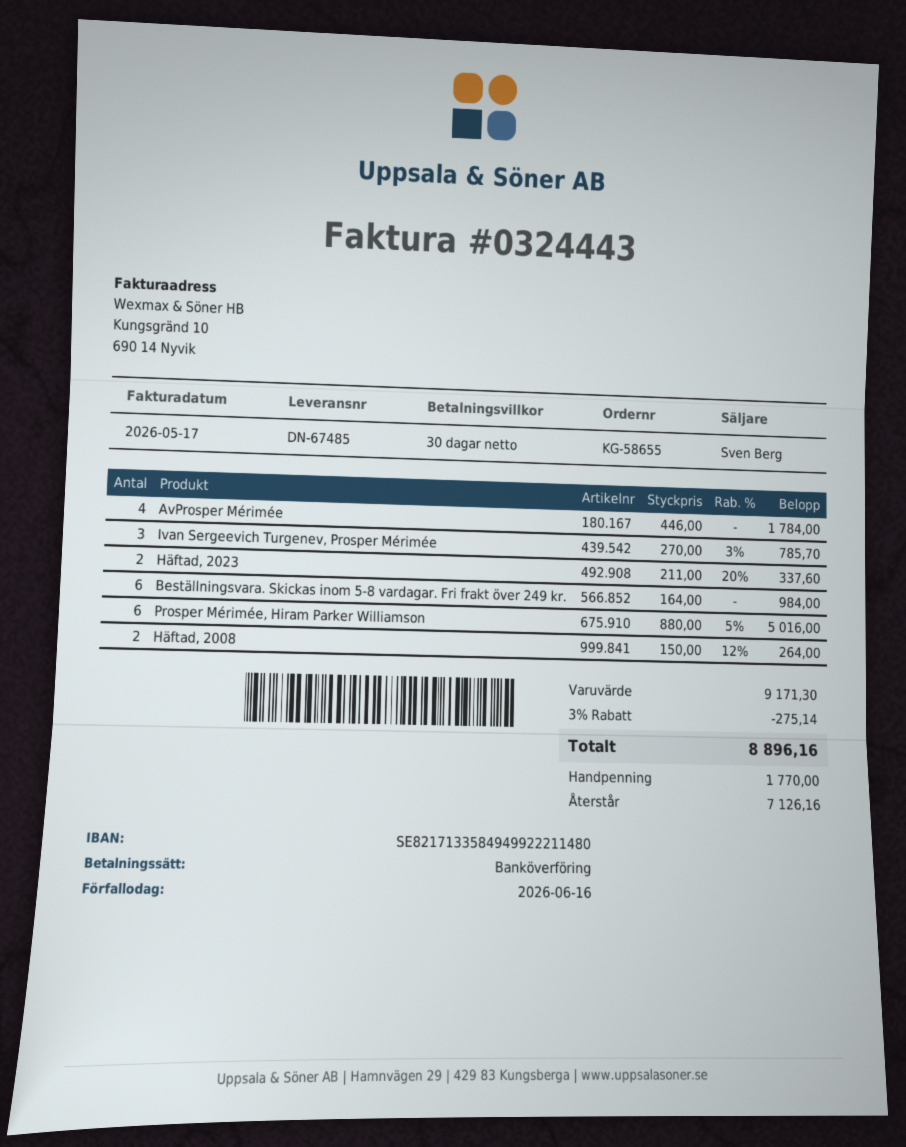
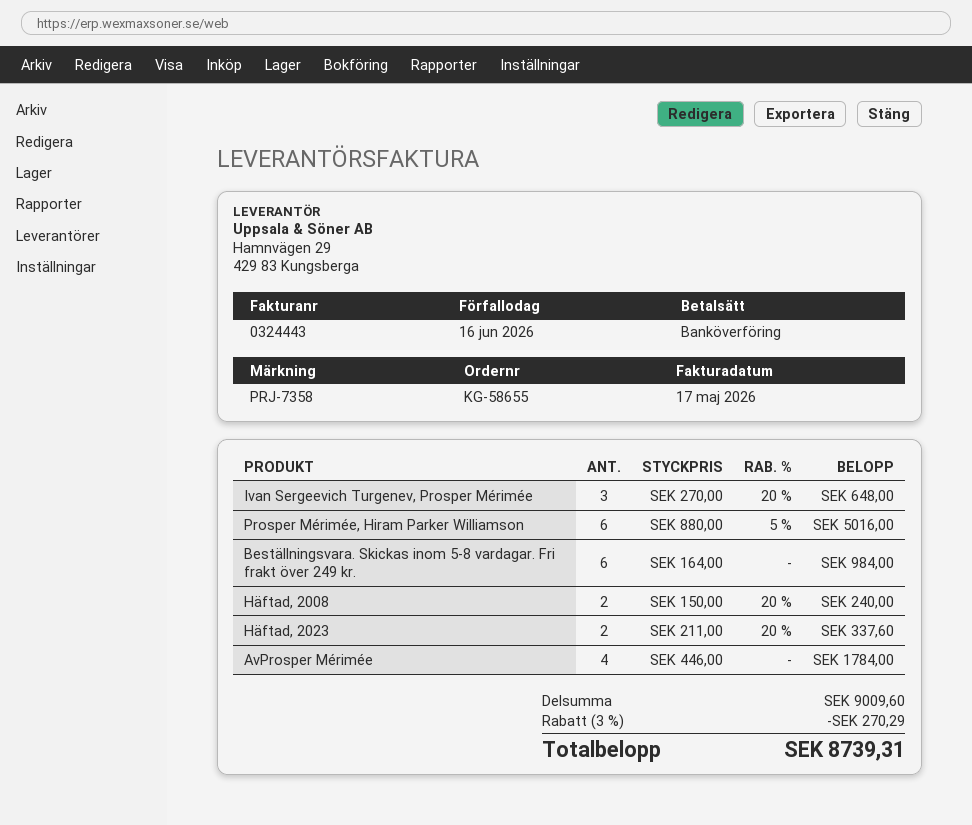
Ivan Sergeevich Turgenev, Prosper Mérimée: 3 x 270.00 - 3% = 785.70 -> 3 x 270.00 - 20% = 648.00
Häftad, 2008: 2 x 150.00 - 12% = 264.00 -> 2 x 150.00 - 20% = 240.00
subtotal: 9171.30 -> 9009.60
discount: 3% = 275.14 -> 3% = 270.29
total: 8896.16 -> 8739.31

